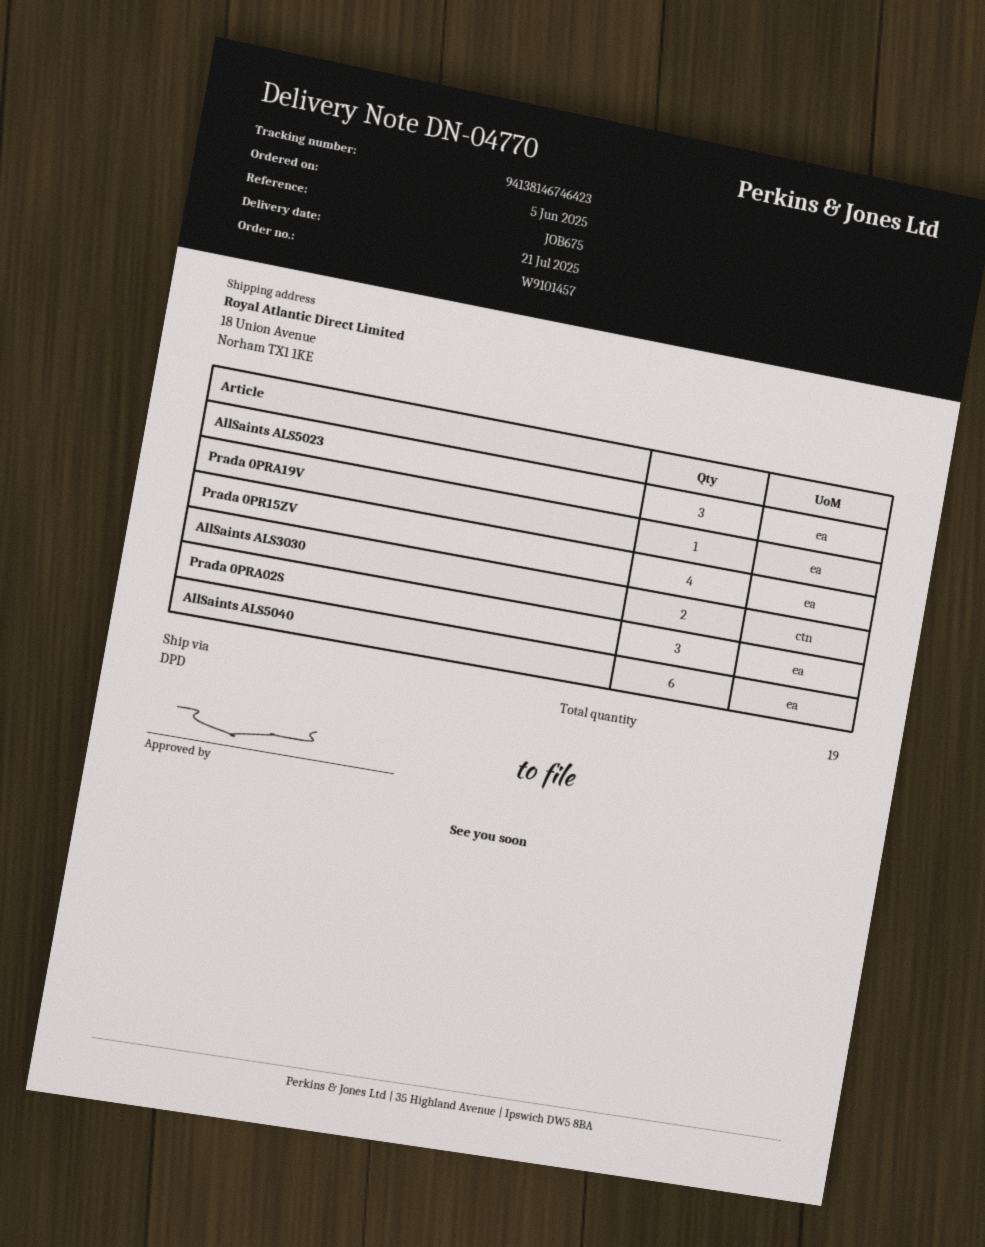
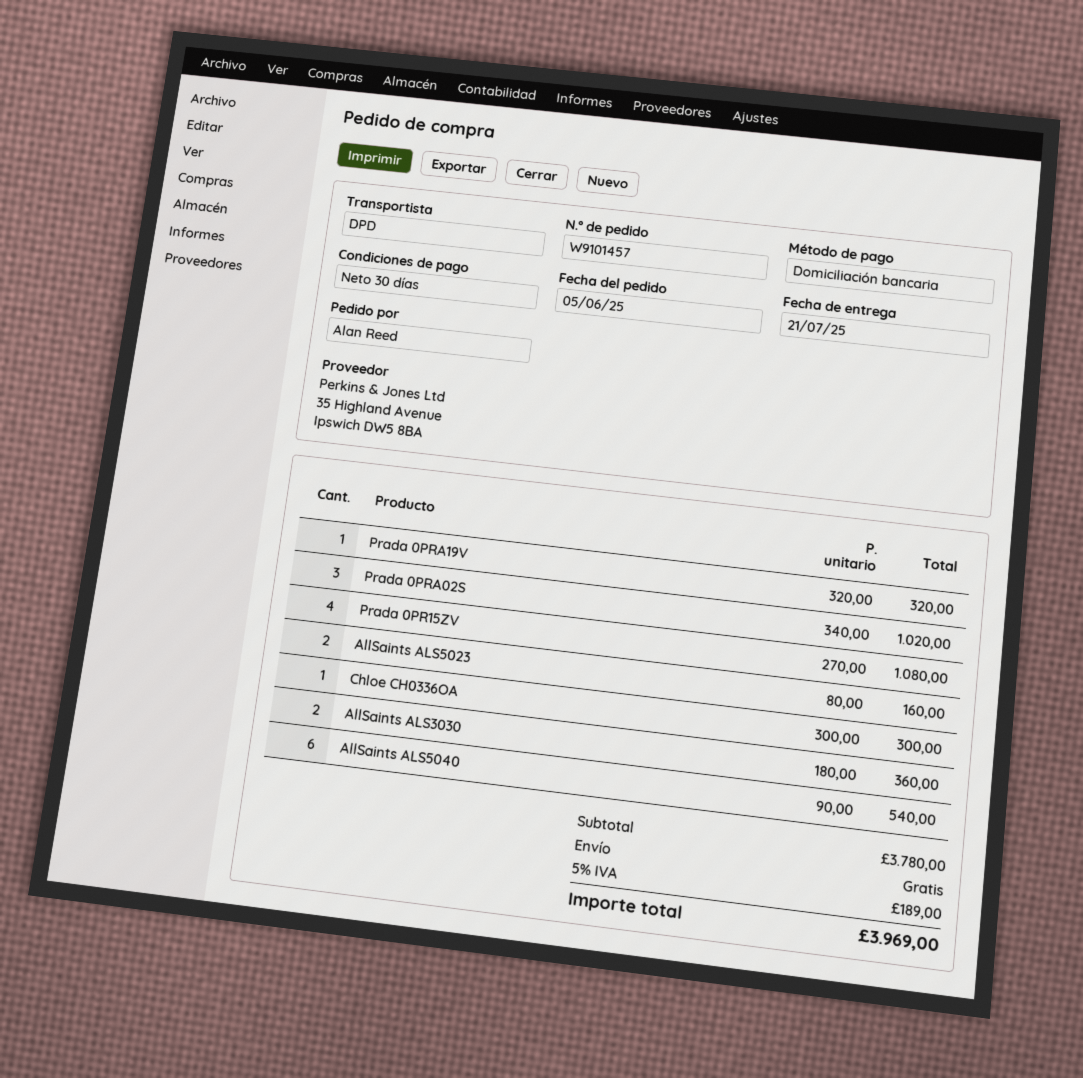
AllSaints ALS5023: 3 -> 2
Chloe CH0336OA: none -> 1

